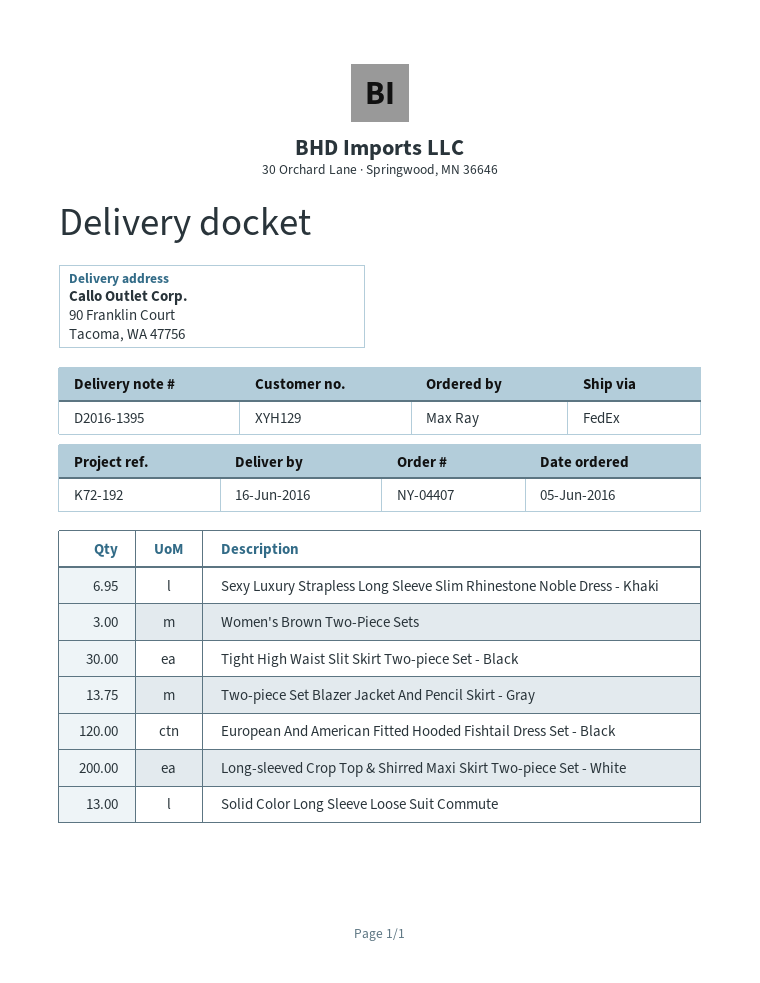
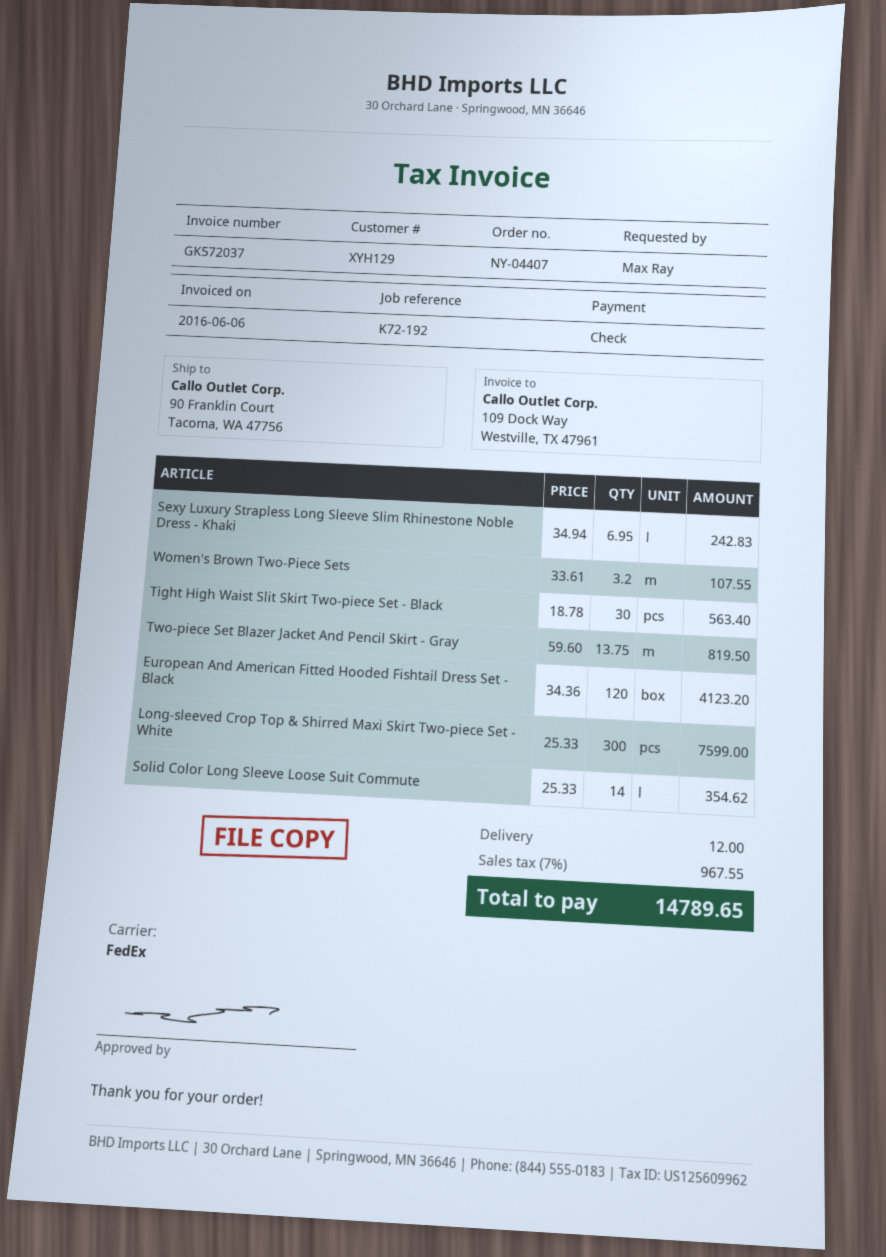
Women's Brown Two-Piece Sets: 3 -> 3.2
Long-sleeved Crop Top & Shirred Maxi Skirt Two-piece Set - White: 200 -> 300
Solid Color Long Sleeve Loose Suit Commute: 13 -> 14

